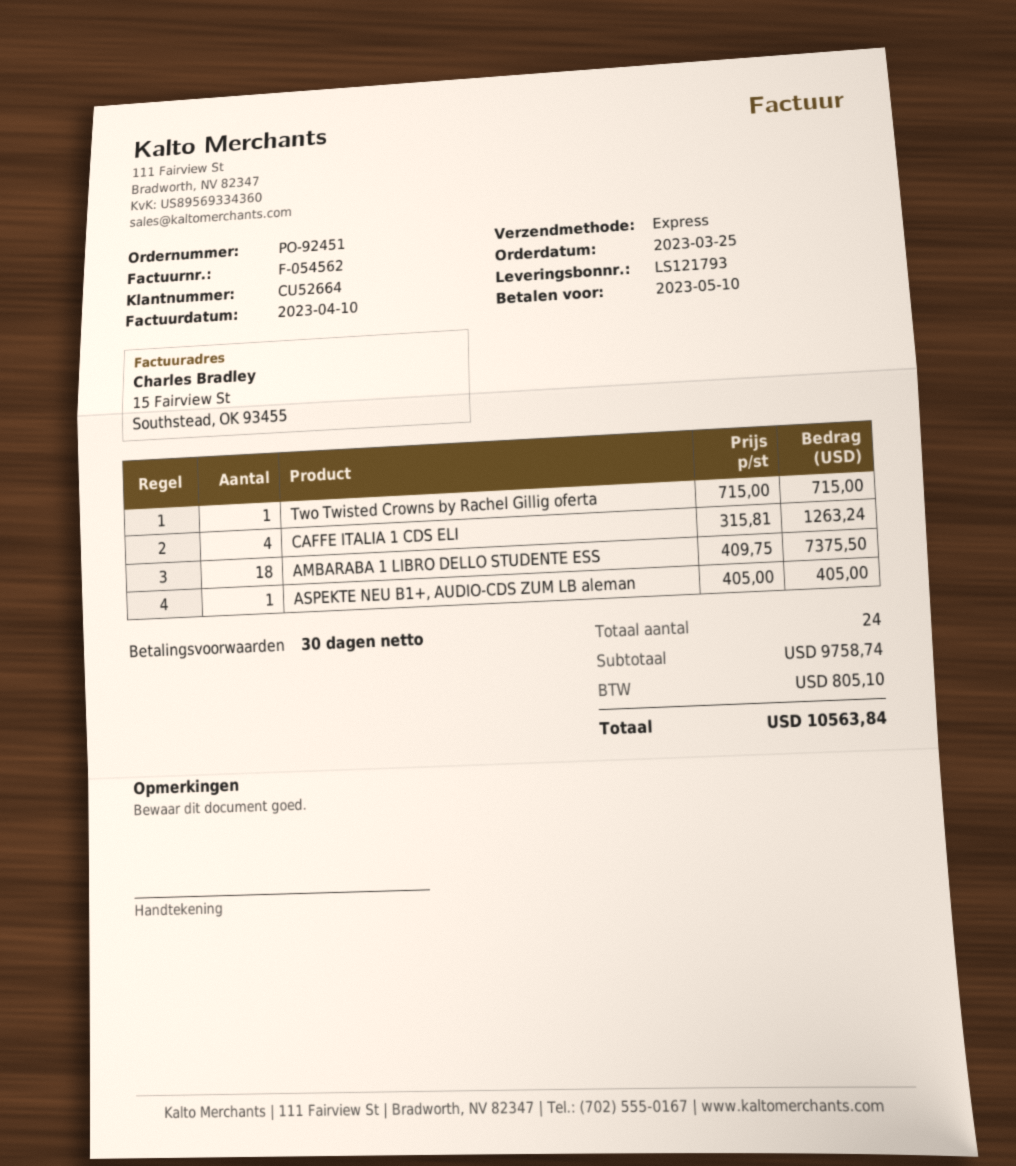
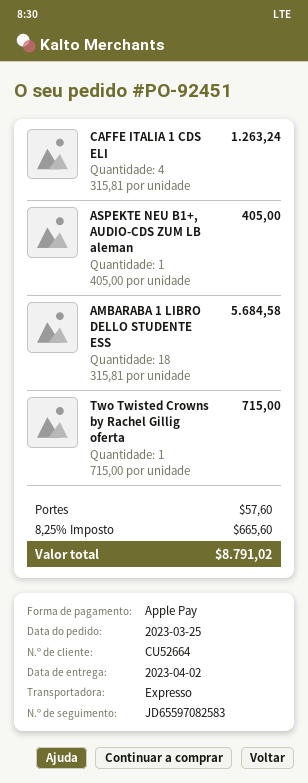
AMBARABA 1 LIBRO DELLO STUDENTE ESS: 18 x 409.75 = 7375.50 -> 18 x 315.81 = 5684.58
shipping: none -> 57.60
tax: 805.10 -> 665.60
total: 10563.84 -> 8791.02

